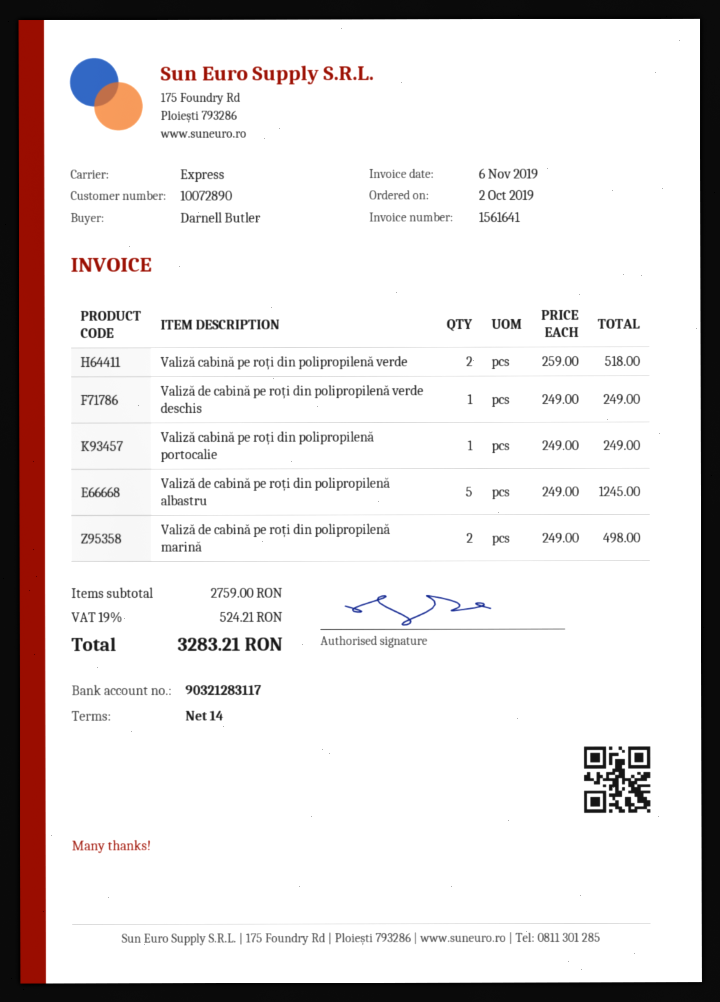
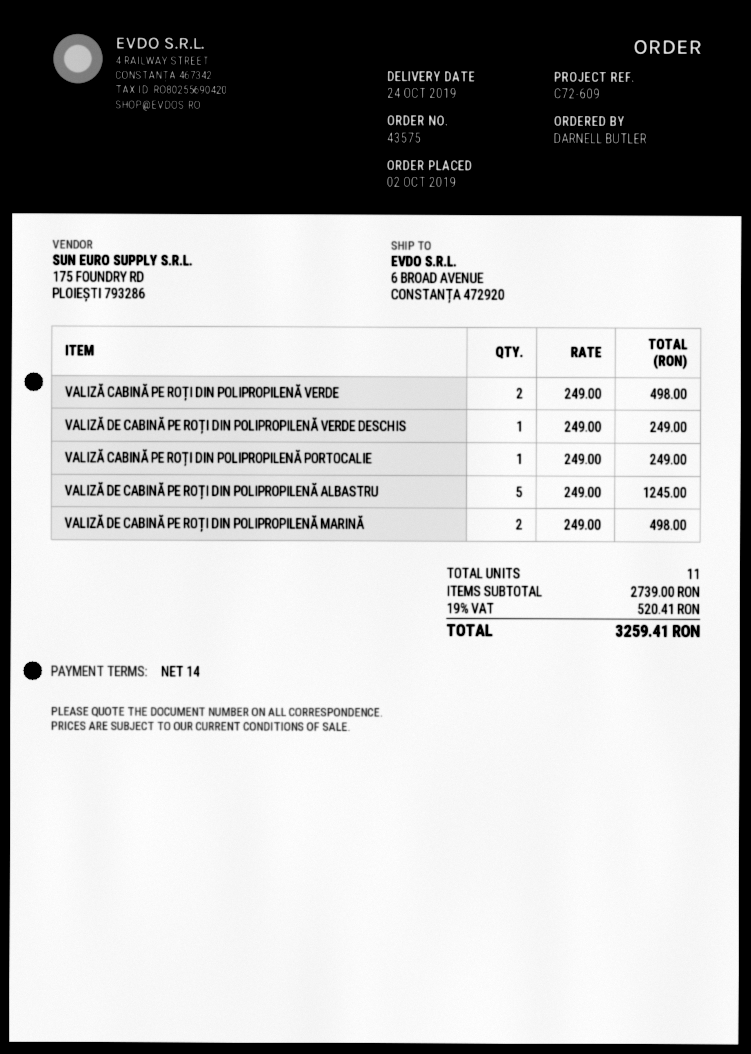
Valiză cabină pe roți din polipropilenă verde: 2 x 259.00 = 518.00 -> 2 x 249.00 = 498.00
subtotal: 2759.00 -> 2739.00
tax: 19% = 524.21 -> 19% = 520.41
total: 3283.21 -> 3259.41

